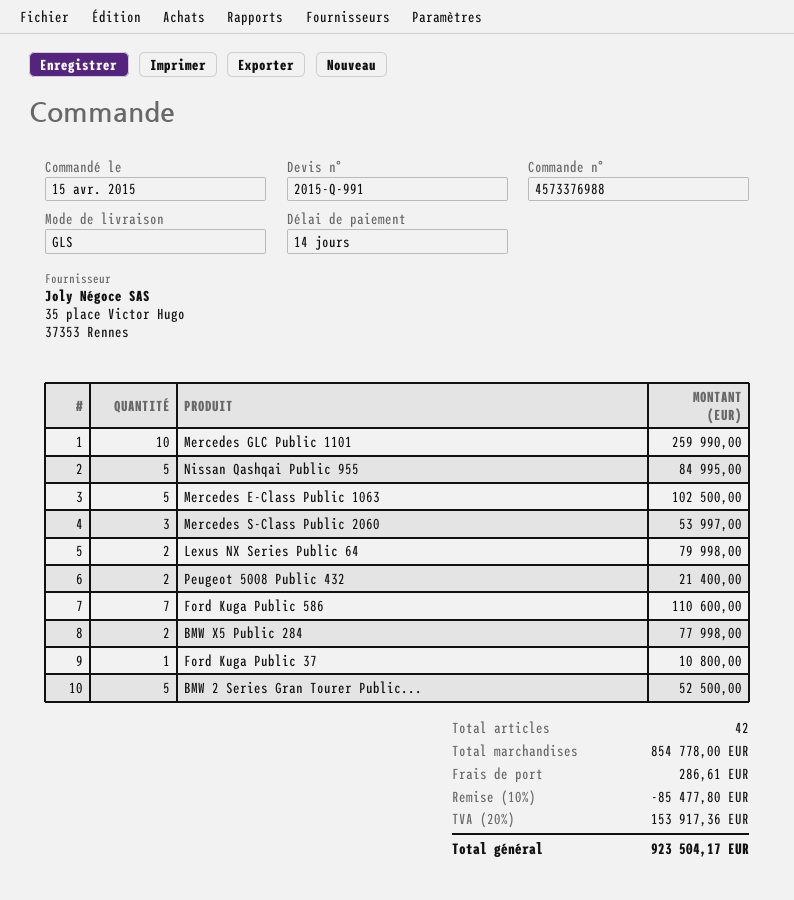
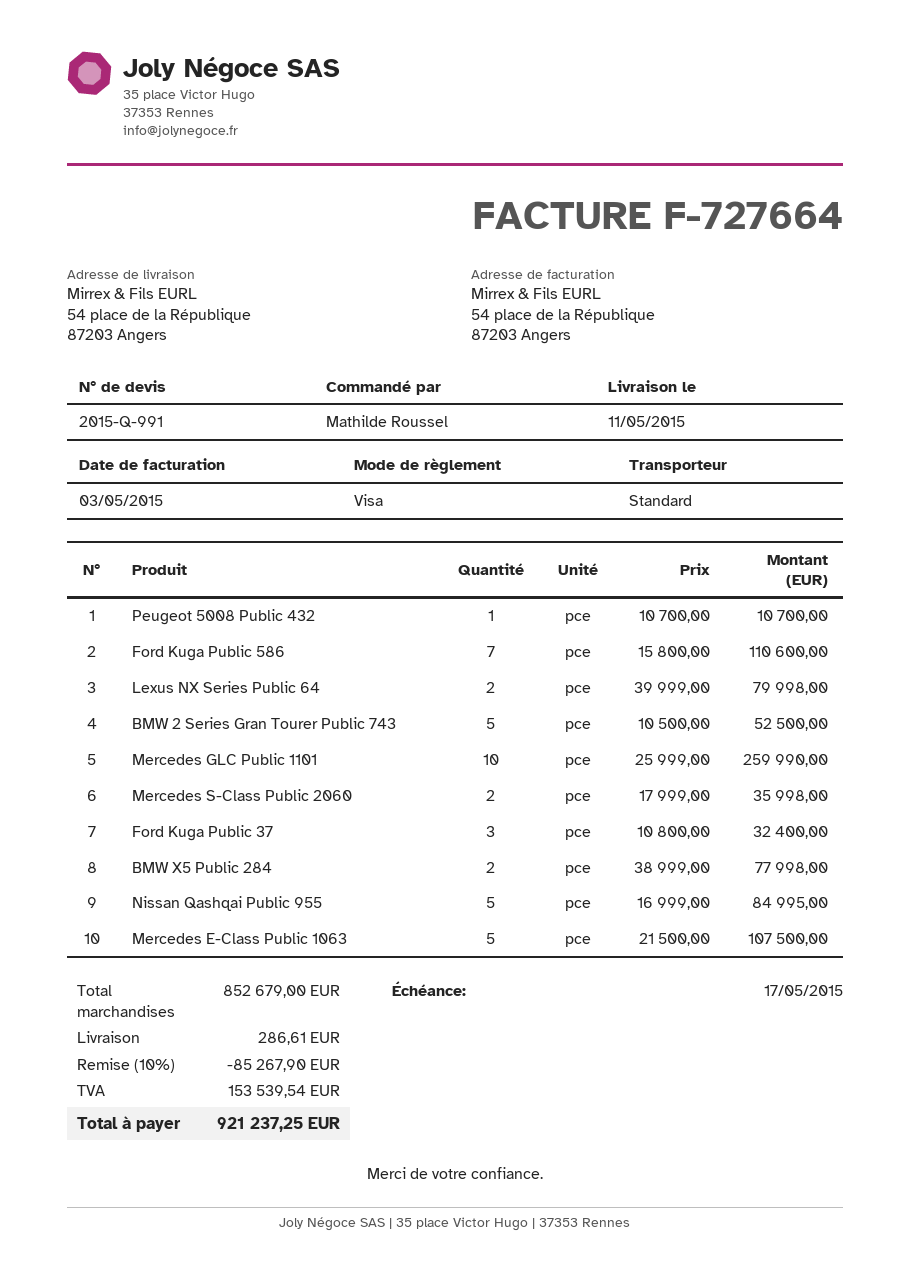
shipping method: GLS -> standard
Mercedes E-Class Public 1063: 5 for 102500.00 -> 5 for 107500.00
Mercedes S-Class Public 2060: 3 for 53997.00 -> 2 for 35998.00
Peugeot 5008 Public 432: 2 for 21400.00 -> 1 for 10700.00
Ford Kuga Public 37: 1 for 10800.00 -> 3 for 32400.00
subtotal: 854778.00 -> 852679.00
discount: 10% = 85477.80 -> 10% = 85267.90
tax: 153917.36 -> 153539.54
total: 923504.17 -> 921237.25

